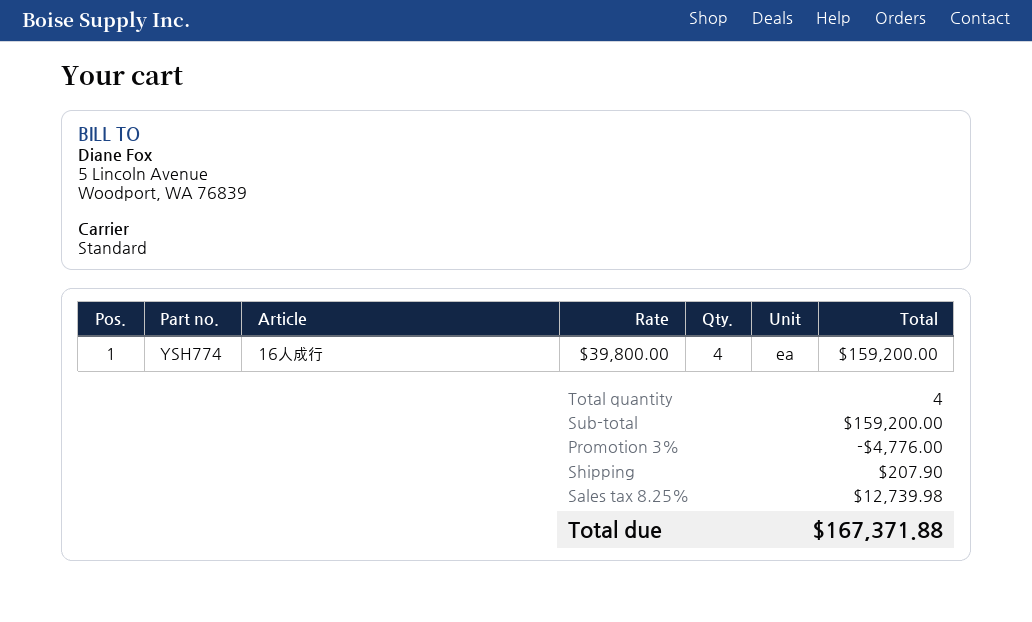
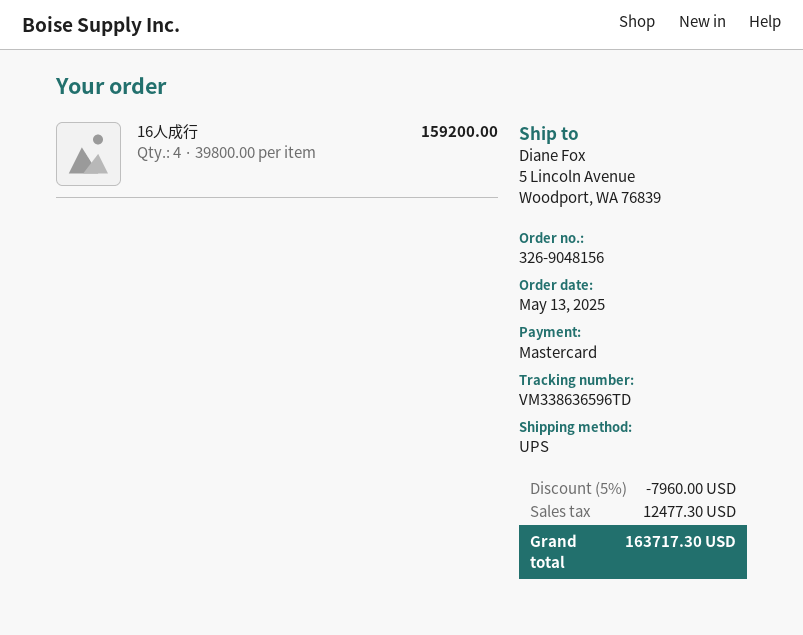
shipping method: standard -> UPS
discount: 3% = 4776.00 -> 5% = 7960.00
shipping: 207.90 -> none
tax: 12739.98 -> 12477.30
total: 167371.88 -> 163717.30

